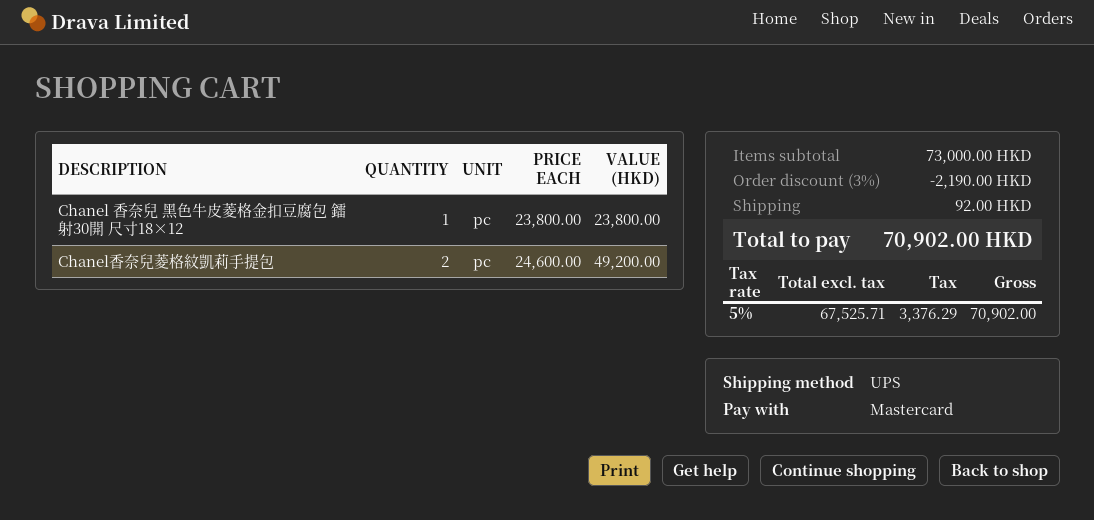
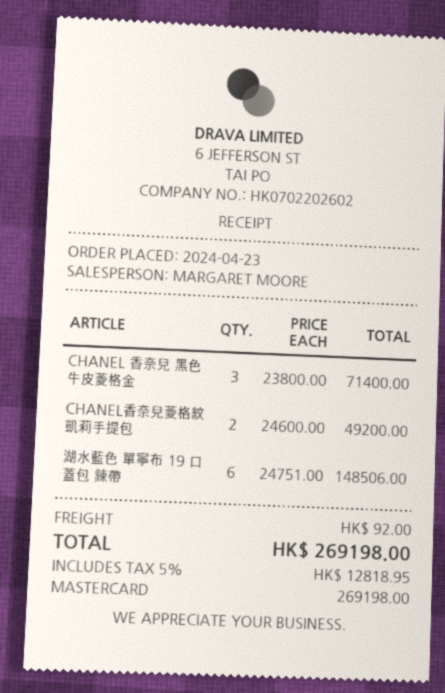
Chanel 香奈兒 黑色牛皮菱格金扣豆腐包 鐳射30開 尺寸18×12: 1 x 23800.00 = 23800.00 -> 3 x 23800.00 = 71400.00
湖水藍色 單寧布 19 口蓋包 鍊帶: none -> 6 x 24751.00 = 148506.00
discount: 3% = 2190.00 -> none
tax: 5% = 3376.29 -> 5% = 12818.95
total: 70902.00 -> 269198.00

